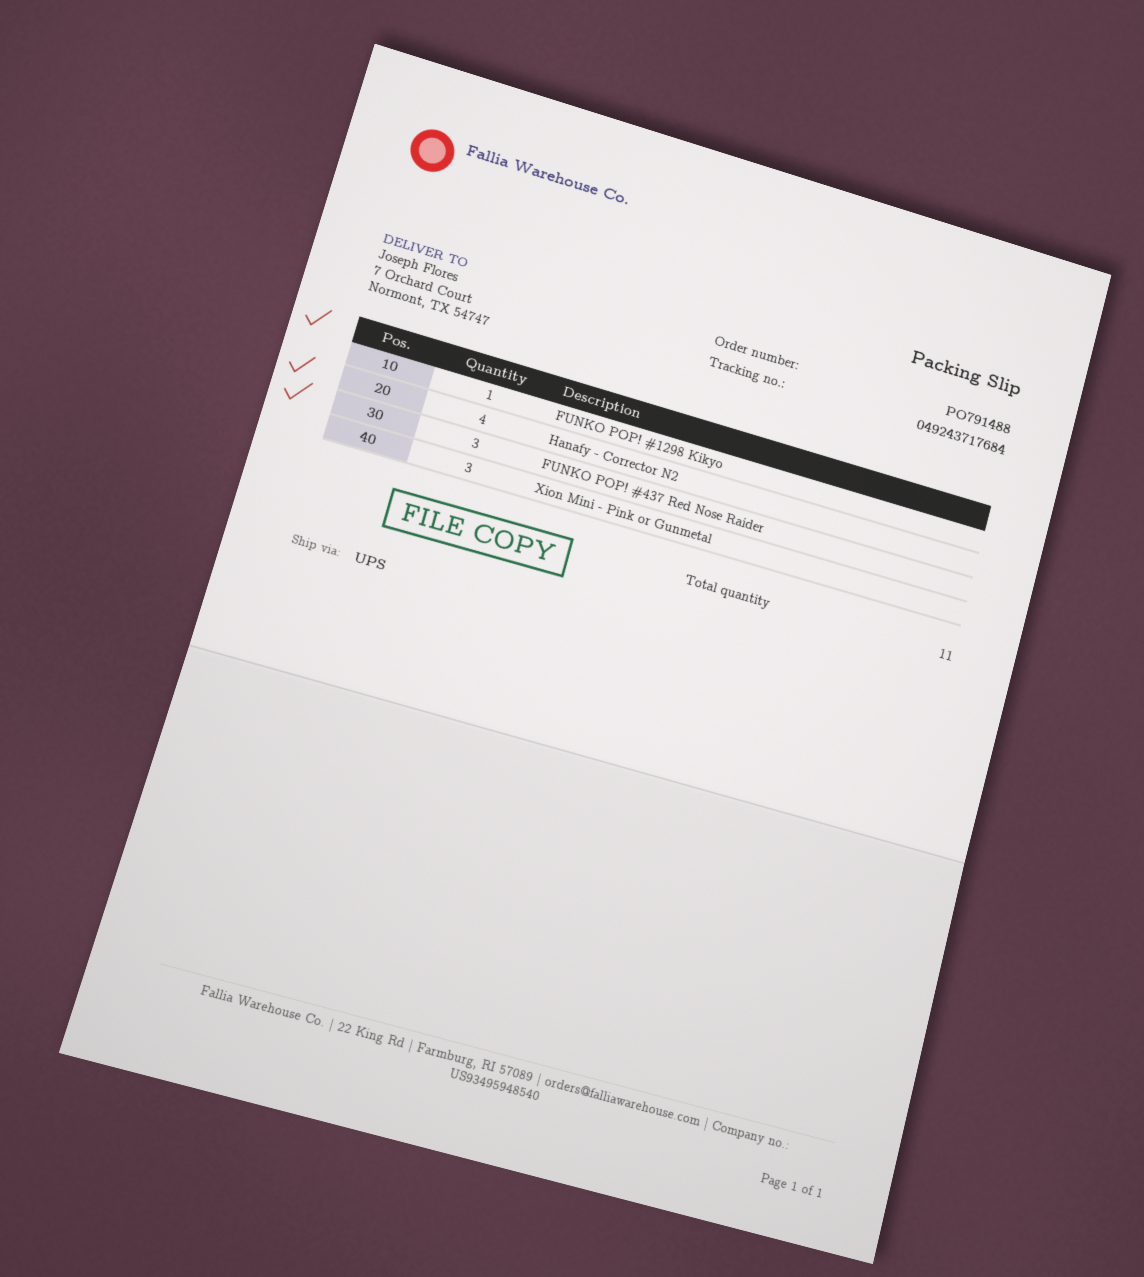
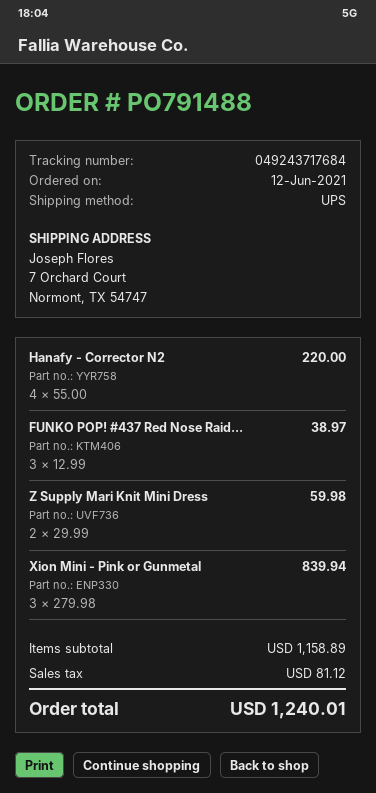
FUNKO POP! #1298 Kikyo: 1 -> none
Z Supply Mari Knit Mini Dress: none -> 2

